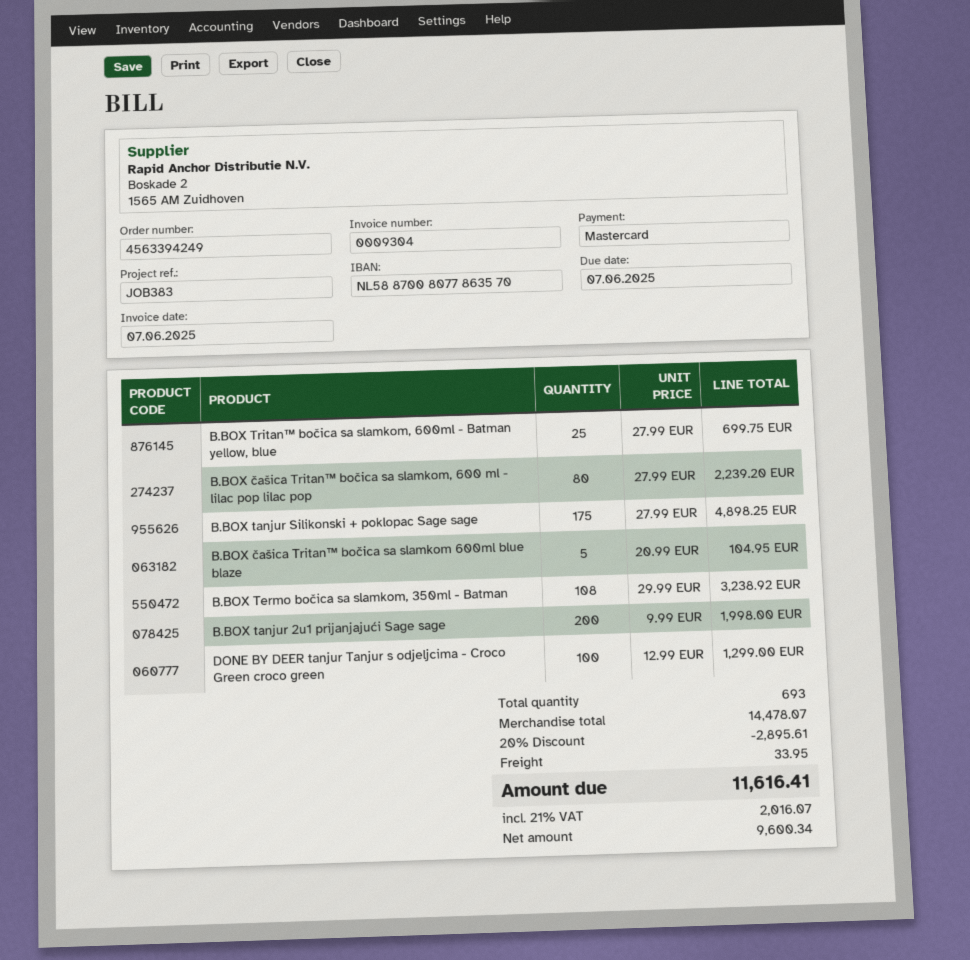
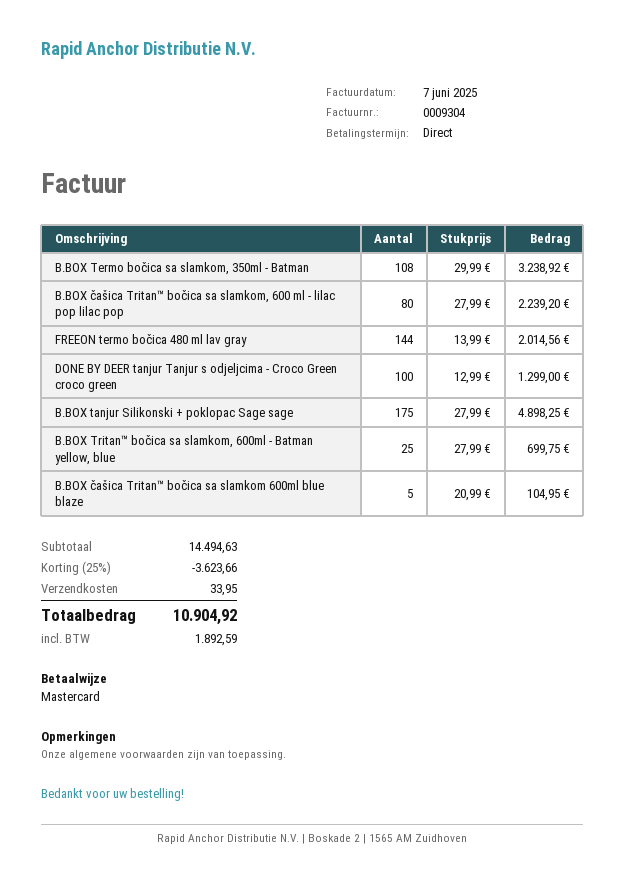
B.BOX tanjur 2u1 prijanjajući Sage sage: 200 x 9.99 = 1998.00 -> none
FREEON termo bočica 480 ml lav gray: none -> 144 x 13.99 = 2014.56
subtotal: 14478.07 -> 14494.63
discount: 20% = 2895.61 -> 25% = 3623.66
tax: 2016.07 -> 1892.59
total: 11616.41 -> 10904.92

